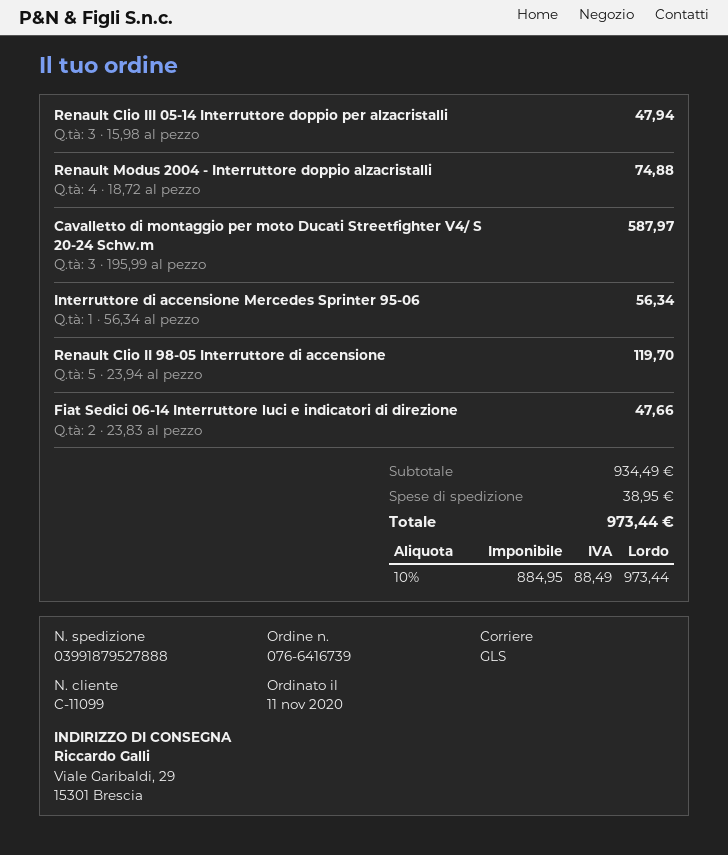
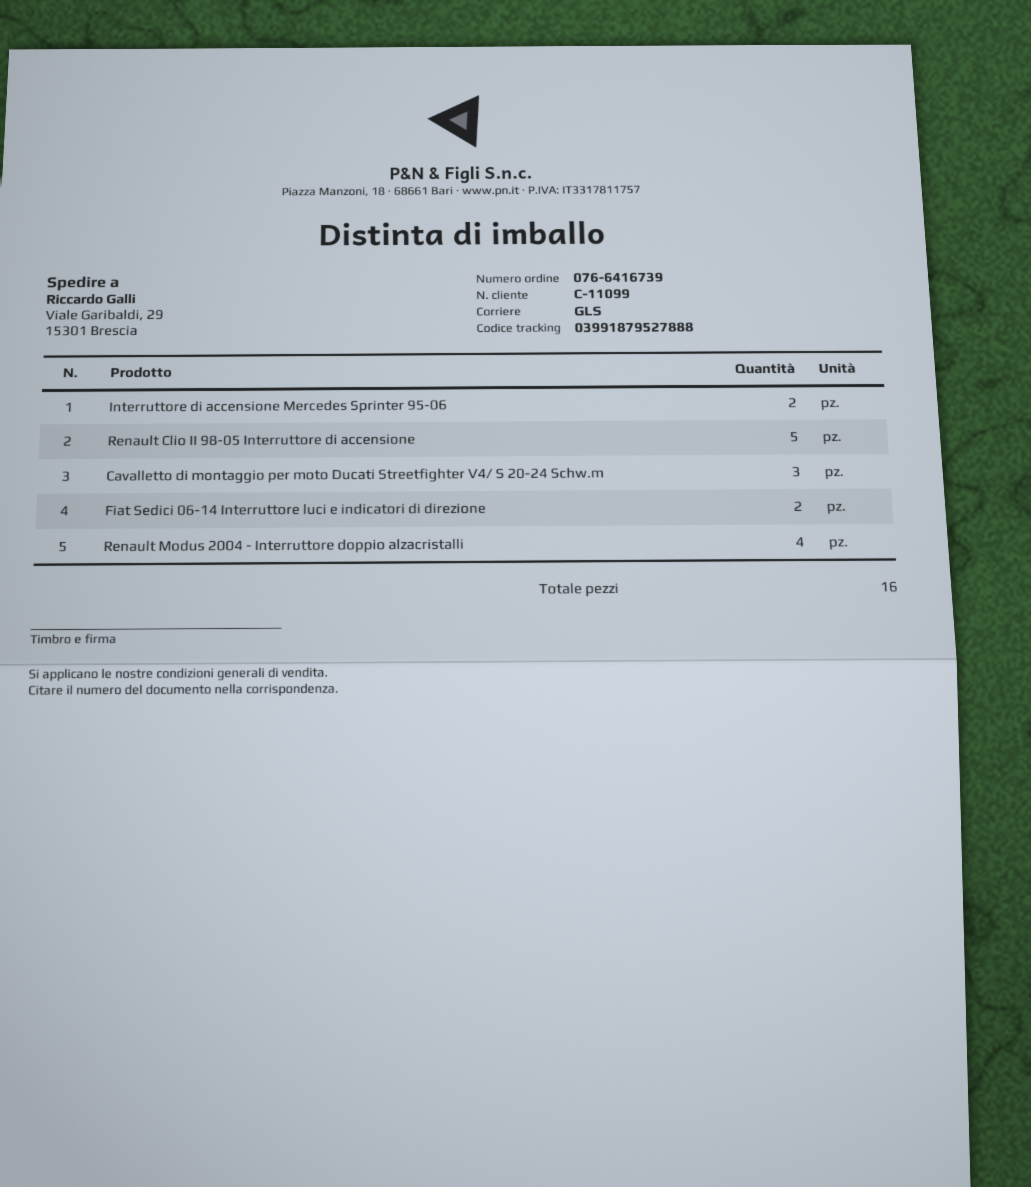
Renault Clio III 05-14 Interruttore doppio per alzacristalli: 3 -> none
Interruttore di accensione Mercedes Sprinter 95-06: 1 -> 2

